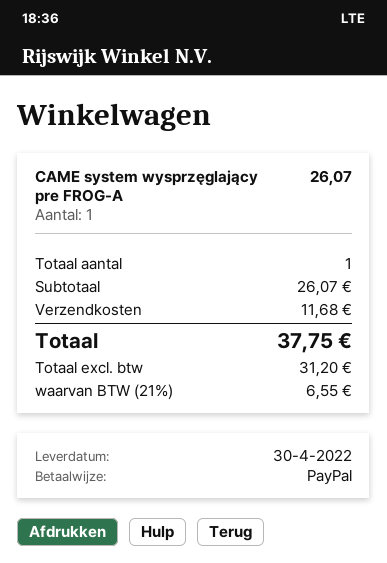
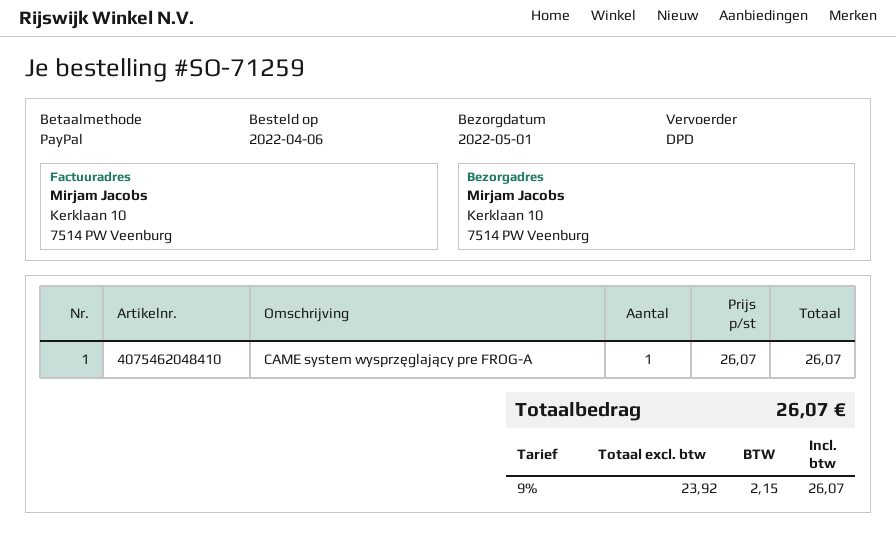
delivery date: 2022-04-30 -> 2022-05-01
shipping: 11.68 -> none
net: 31.20 -> 23.92
tax: 21% = 6.55 -> 9% = 2.15
total: 37.75 -> 26.07

